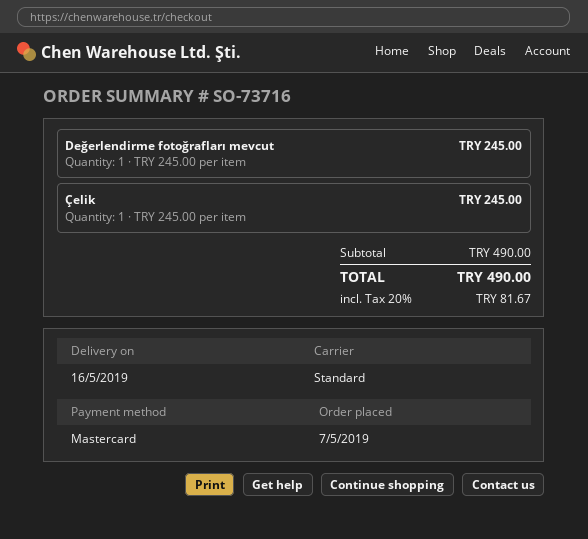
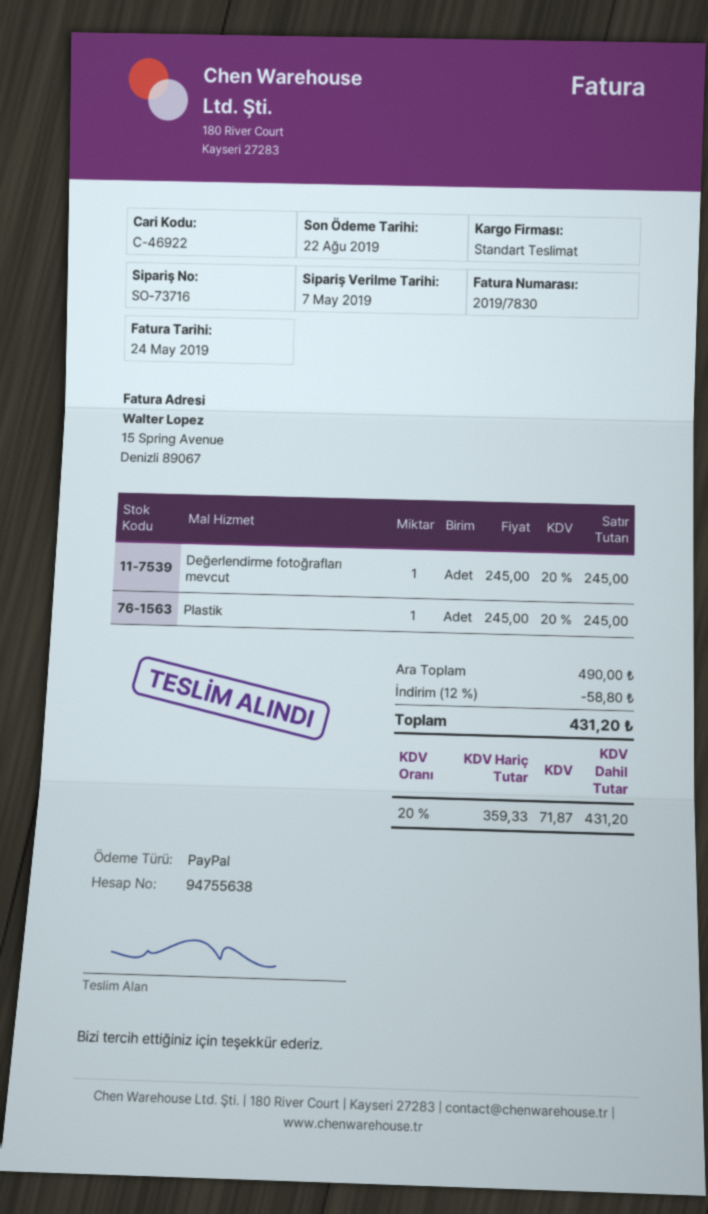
payment method: Mastercard -> PayPal
Çelik: 1 x 245.00 = 245.00 -> none
Plastik: none -> 1 x 245.00 = 245.00
discount: none -> 12% = 58.80
tax: 20% = 81.67 -> 20% = 71.87
total: 490.00 -> 431.20

